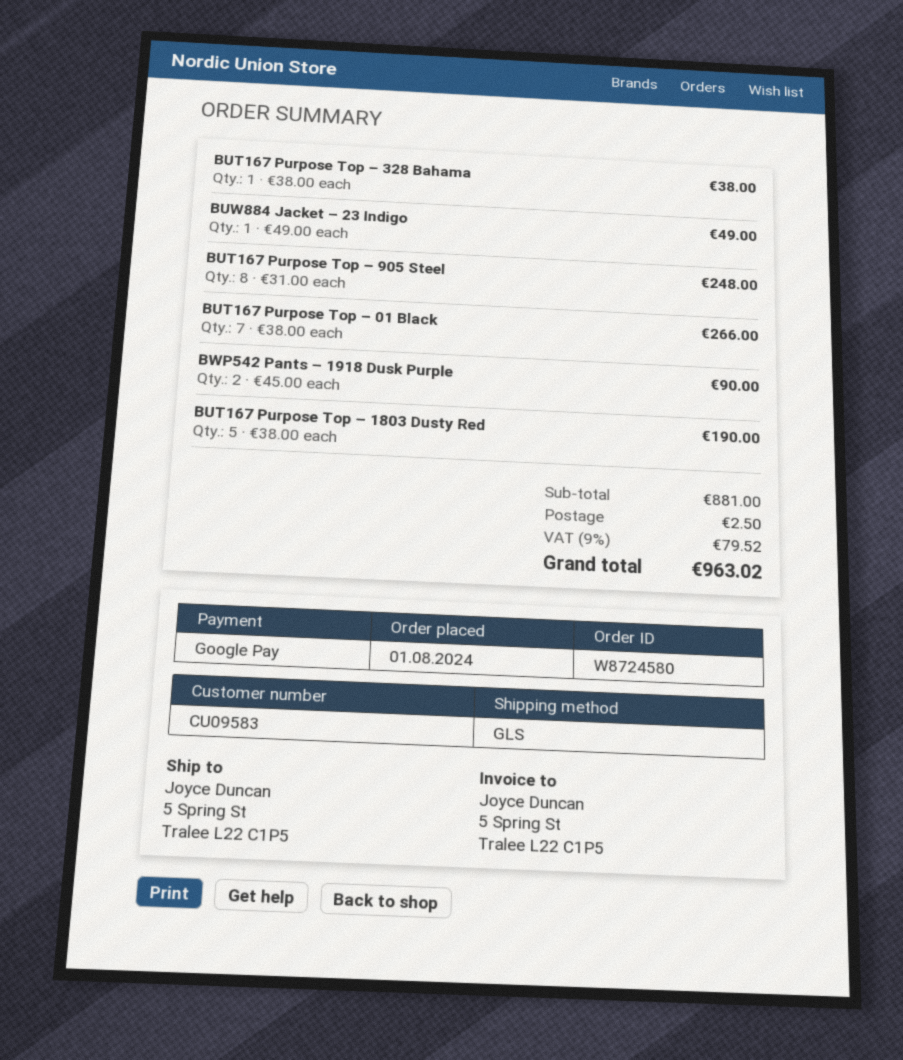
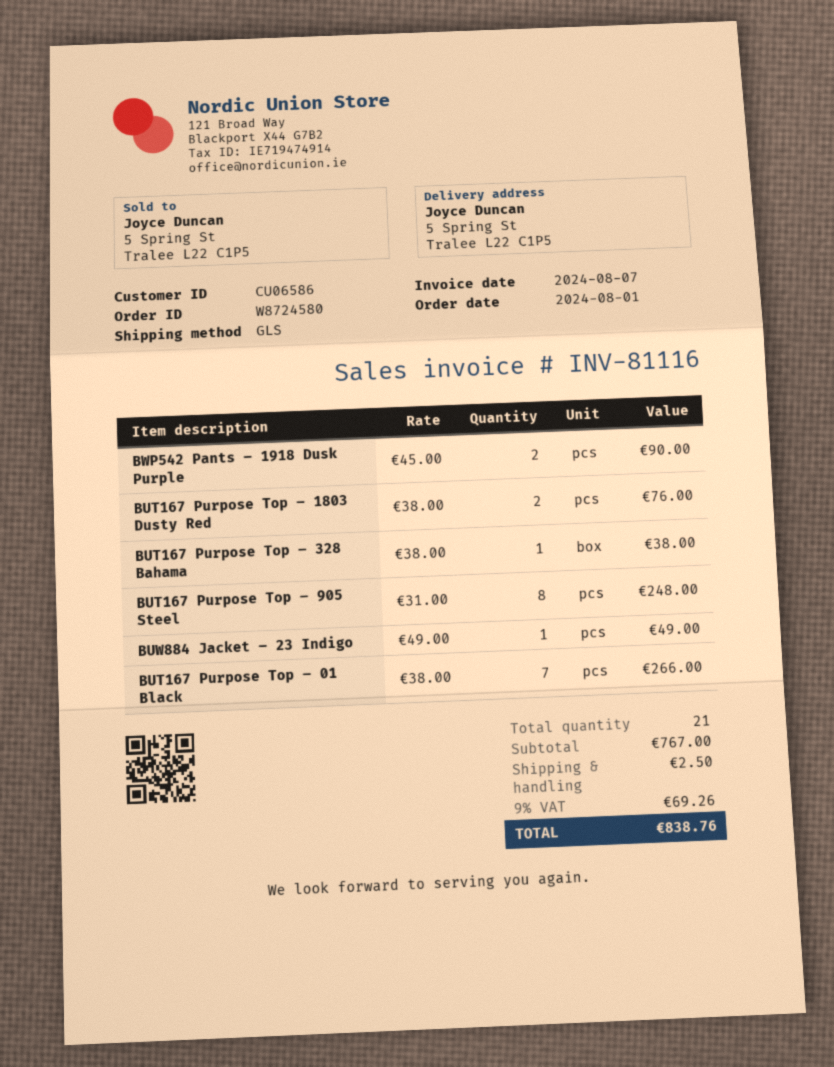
customer number: CU09583 -> CU06586
BUT167 Purpose Top – 1803 Dusty Red: 5 x 38.00 = 190.00 -> 2 x 38.00 = 76.00
subtotal: 881.00 -> 767.00
tax: 9% = 79.52 -> 9% = 69.26
total: 963.02 -> 838.76

